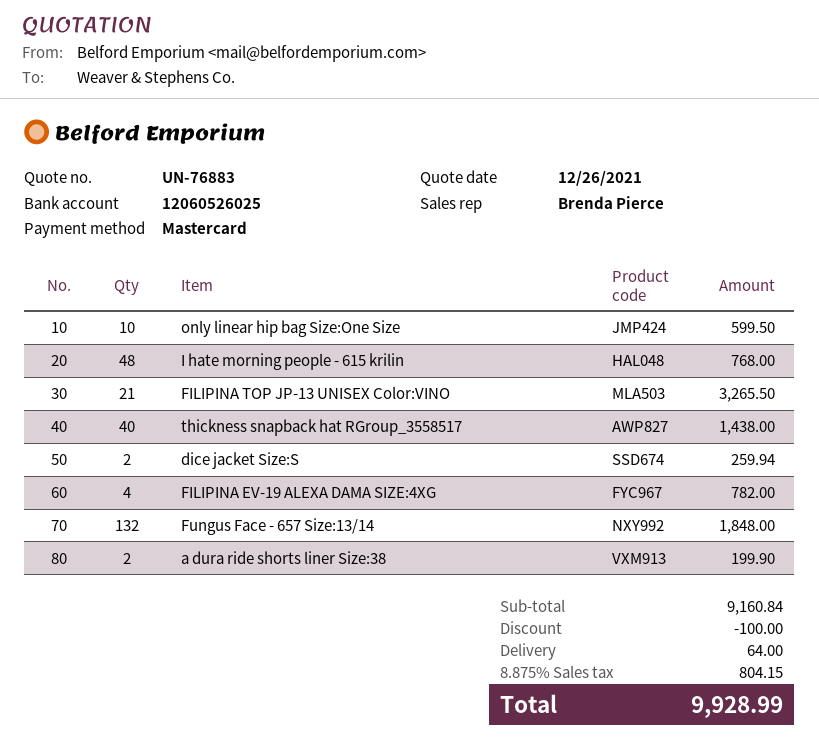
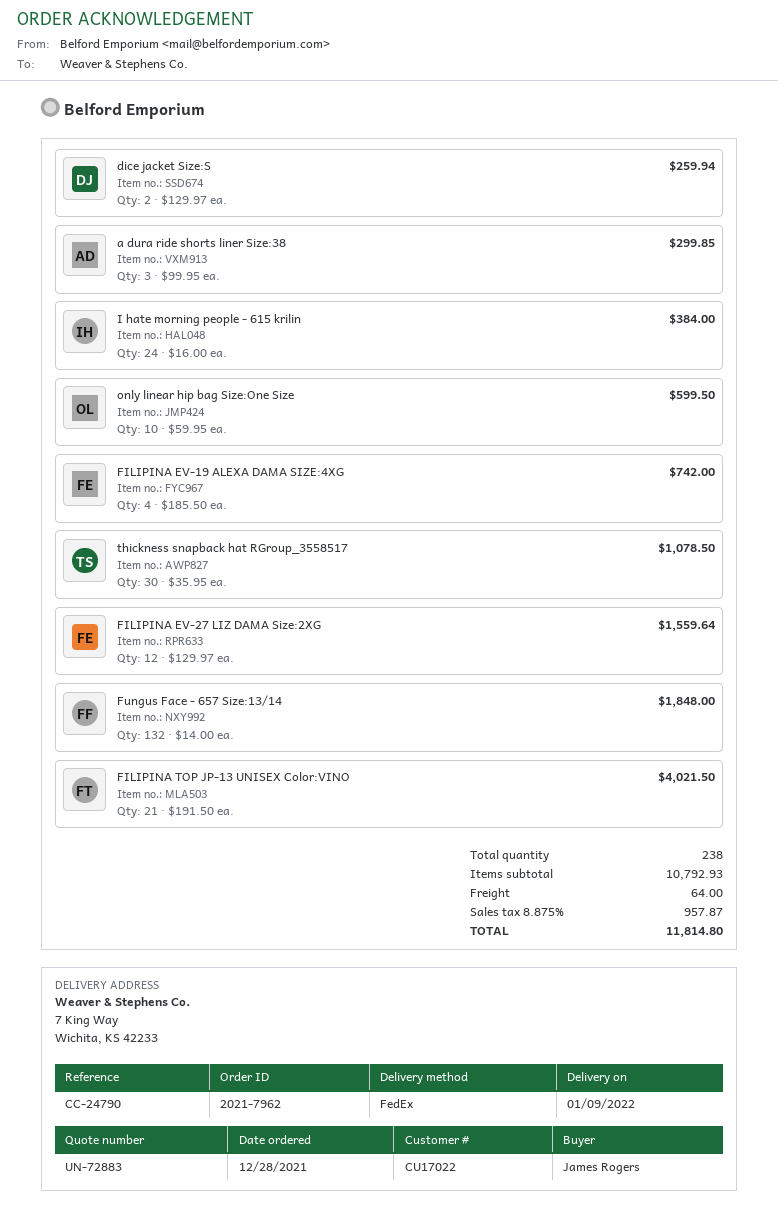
quote number: UN-76883 -> UN-72883
I hate morning people - 615 krilin: 48 for 768.00 -> 24 for 384.00
FILIPINA TOP JP-13 UNISEX Color:VINO: 21 for 3265.50 -> 21 for 4021.50
thickness snapback hat RGroup_3558517: 40 for 1438.00 -> 30 for 1078.50
FILIPINA EV-19 ALEXA DAMA SIZE:4XG: 4 for 782.00 -> 4 for 742.00
a dura ride shorts liner Size:38: 2 for 199.90 -> 3 for 299.85
FILIPINA EV-27 LIZ DAMA Size:2XG: none -> 12 for 1559.64
subtotal: 9160.84 -> 10792.93
discount: 100.00 -> none
tax: 8.875% = 804.15 -> 8.875% = 957.87
total: 9928.99 -> 11814.80

